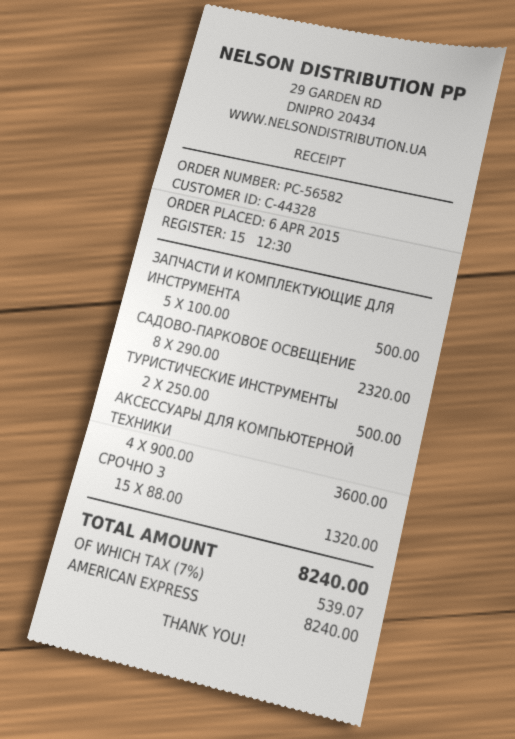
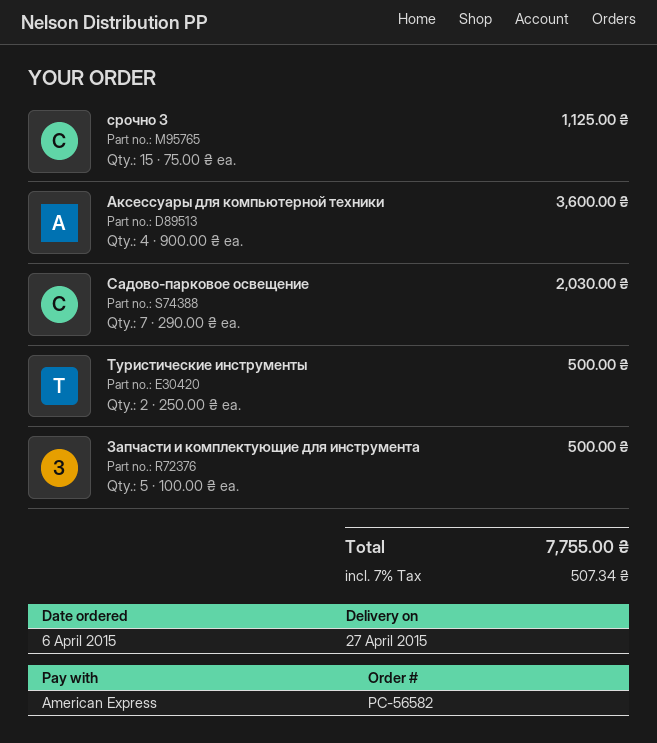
САДОВО-ПАРКОВОЕ ОСВЕЩЕНИЕ: 8 x 290.00 = 2320.00 -> 7 x 290.00 = 2030.00
СРОЧНО 3: 15 x 88.00 = 1320.00 -> 15 x 75.00 = 1125.00
tax: 7% = 539.07 -> 7% = 507.34
total: 8240.00 -> 7755.00

